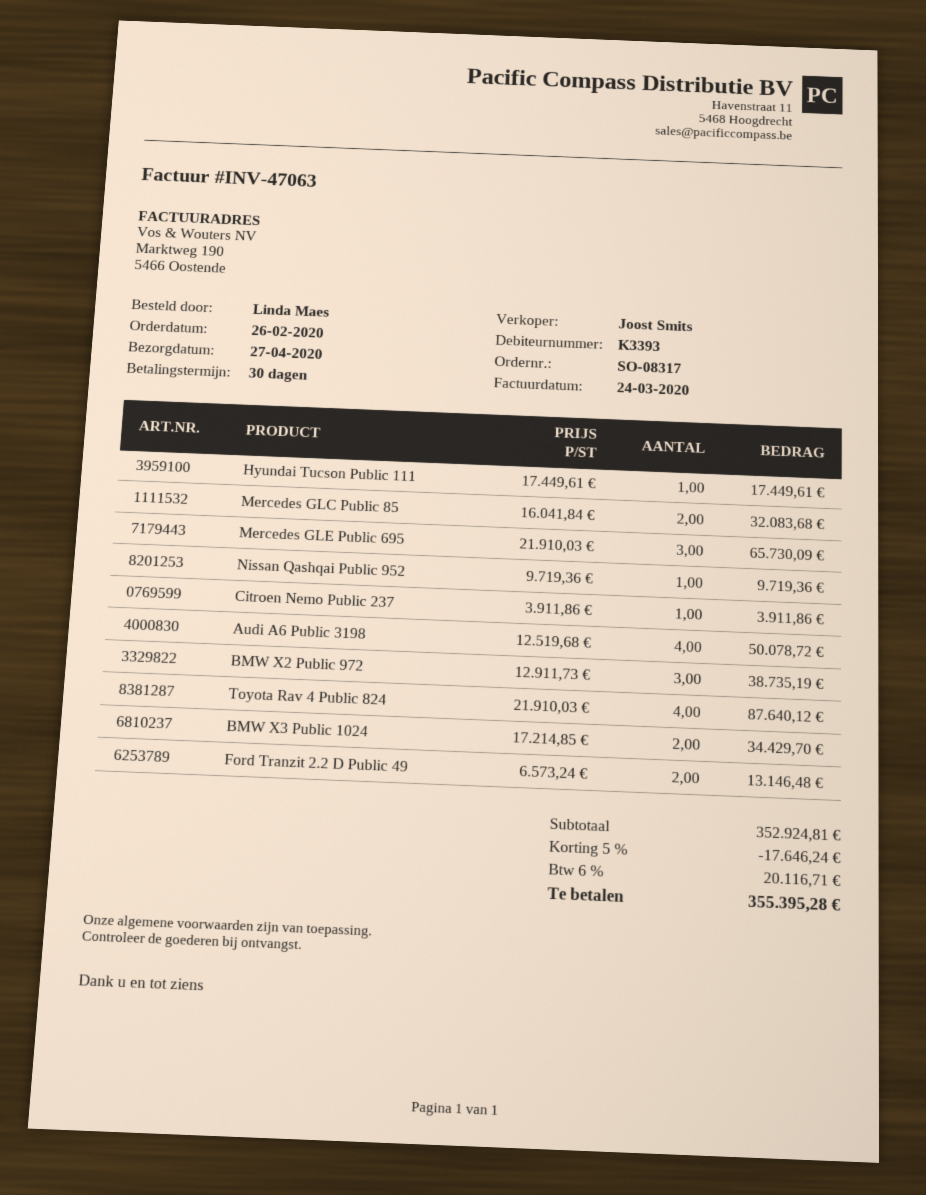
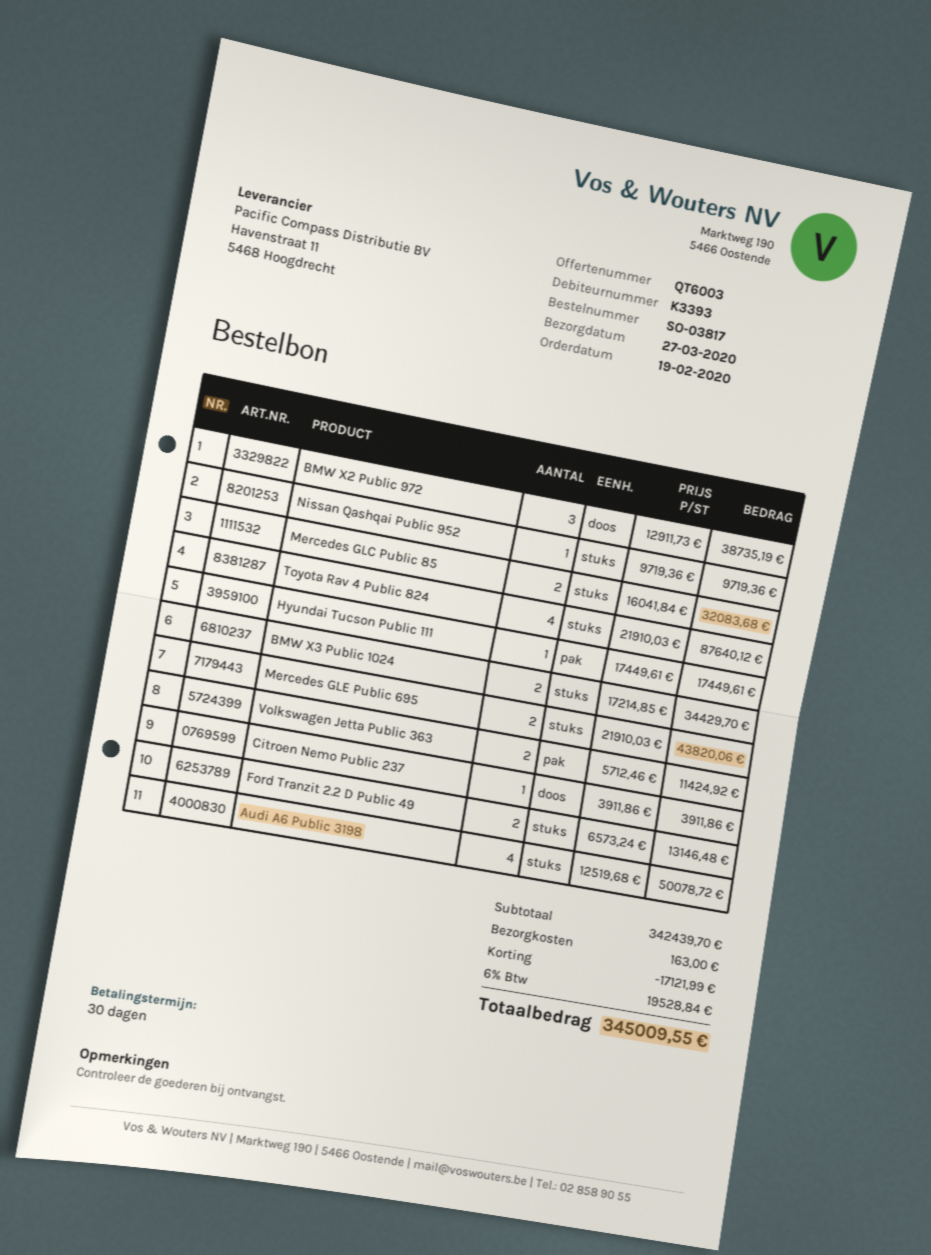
order number: SO-08317 -> SO-03817
order date: 2020-02-26 -> 2020-02-19
delivery date: 2020-04-27 -> 2020-03-27
Mercedes GLE Public 695: 3 x 21910.03 = 65730.09 -> 2 x 21910.03 = 43820.06
Volkswagen Jetta Public 363: none -> 2 x 5712.46 = 11424.92
subtotal: 352924.81 -> 342439.70
discount: 17646.24 -> 17121.99
shipping: none -> 163.00
tax: 6% = 20116.71 -> 6% = 19528.84
total: 355395.28 -> 345009.55

